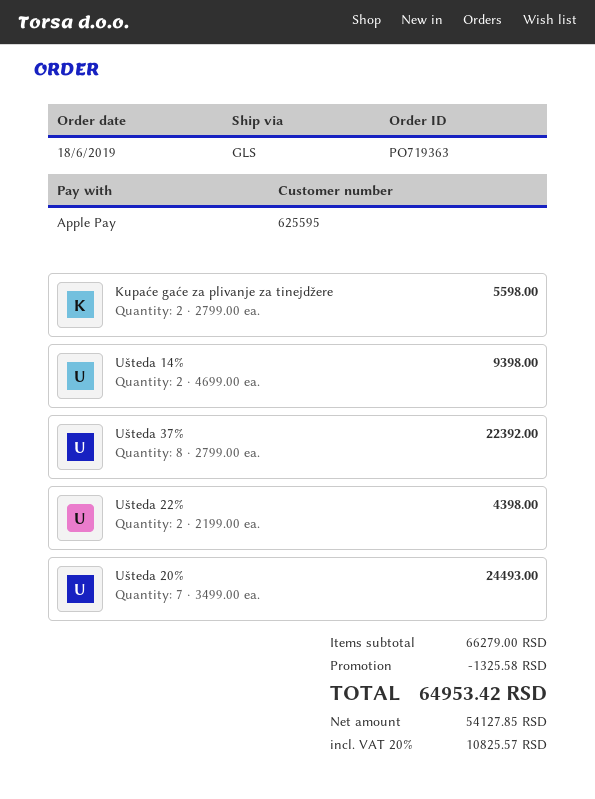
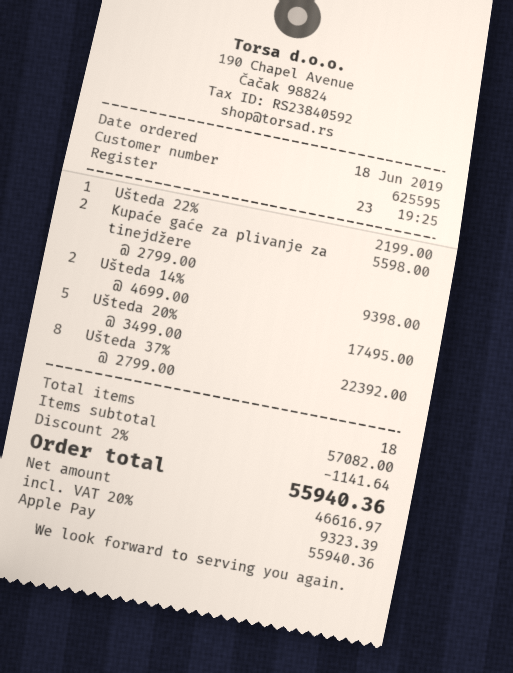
Ušteda 22%: 2 x 2199.00 = 4398.00 -> 1 x 2199.00 = 2199.00
Ušteda 20%: 7 x 3499.00 = 24493.00 -> 5 x 3499.00 = 17495.00
subtotal: 66279.00 -> 57082.00
discount: 1325.58 -> 1141.64
net: 54127.85 -> 46616.97
tax: 20% = 10825.57 -> 20% = 9323.39
total: 64953.42 -> 55940.36

